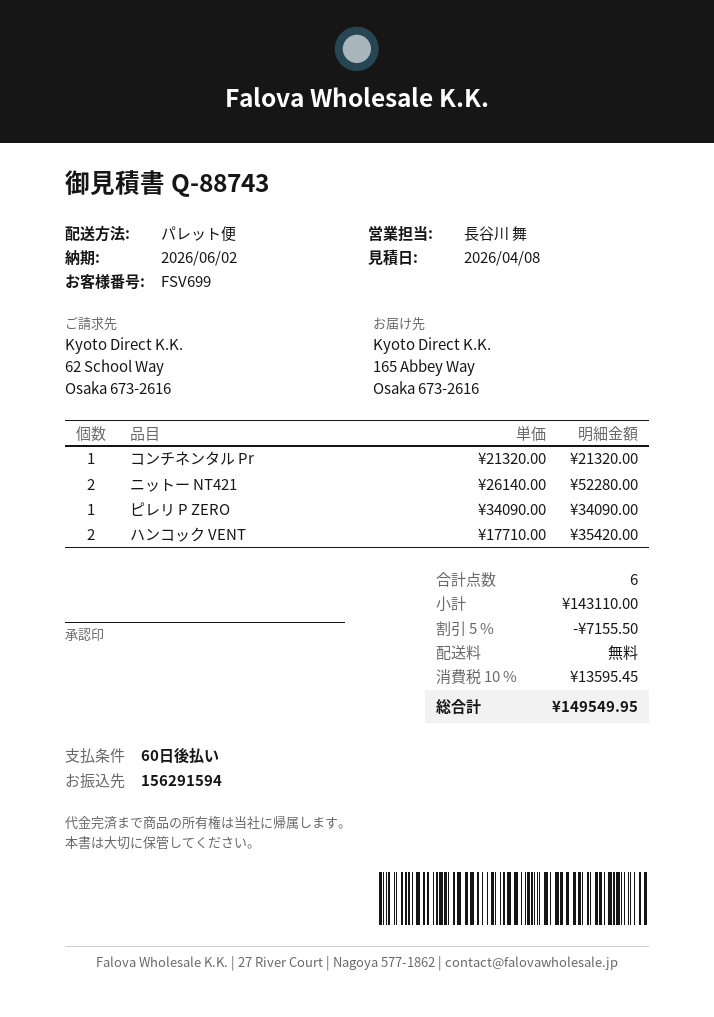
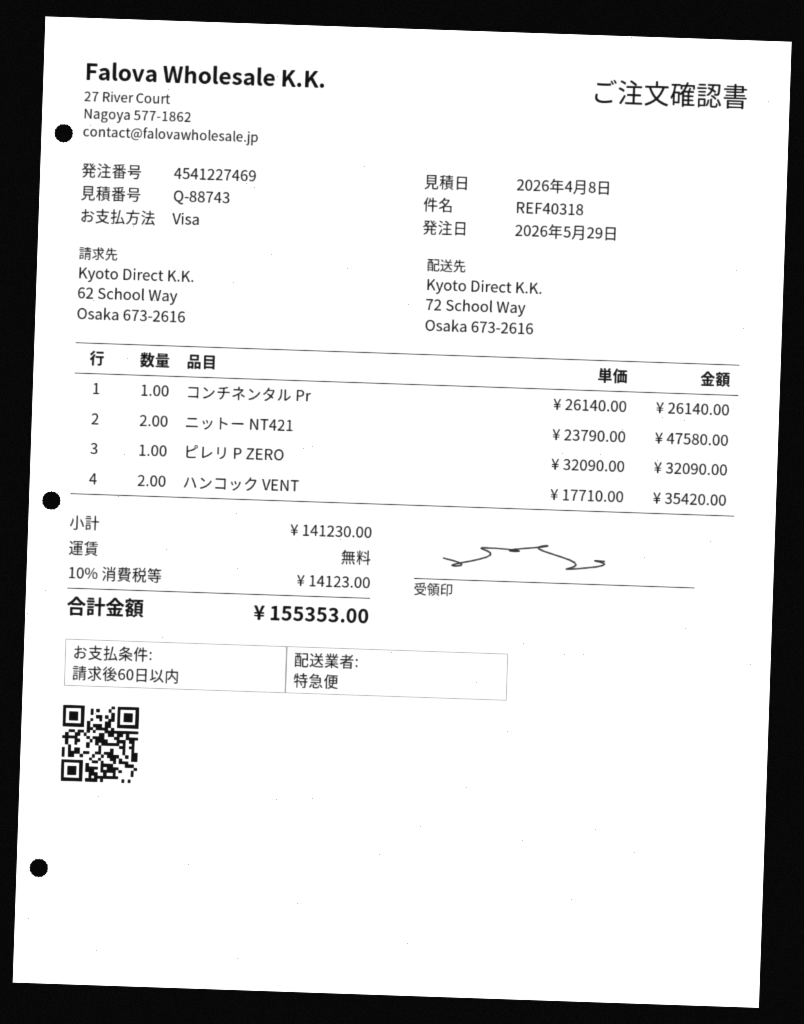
shipping method: pallet freight -> express
ship to: 165 Abbey Way, Osaka 673-2616 -> 72 School Way, Osaka 673-2616
コンチネンタル Pr: 1 x 21320.00 = 21320.00 -> 1 x 26140.00 = 26140.00
ニットー NT421: 2 x 26140.00 = 52280.00 -> 2 x 23790.00 = 47580.00
ピレリ P ZERO: 1 x 34090.00 = 34090.00 -> 1 x 32090.00 = 32090.00
subtotal: 143110.00 -> 141230.00
discount: 5% = 7155.50 -> none
tax: 10% = 13595.45 -> 10% = 14123.00
total: 149549.95 -> 155353.00

